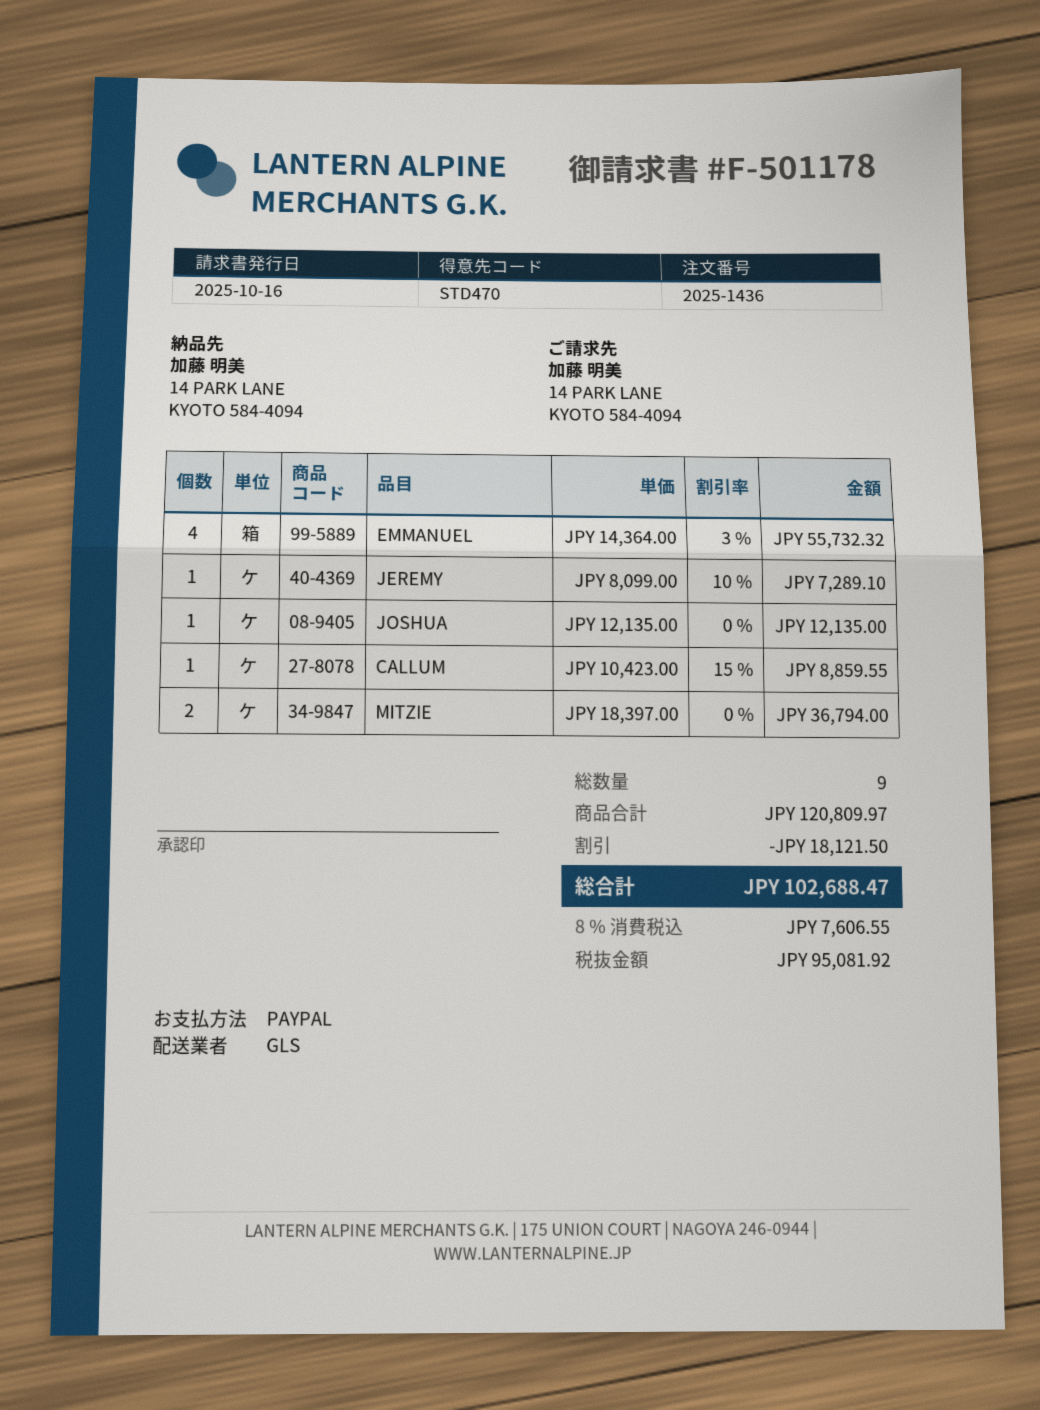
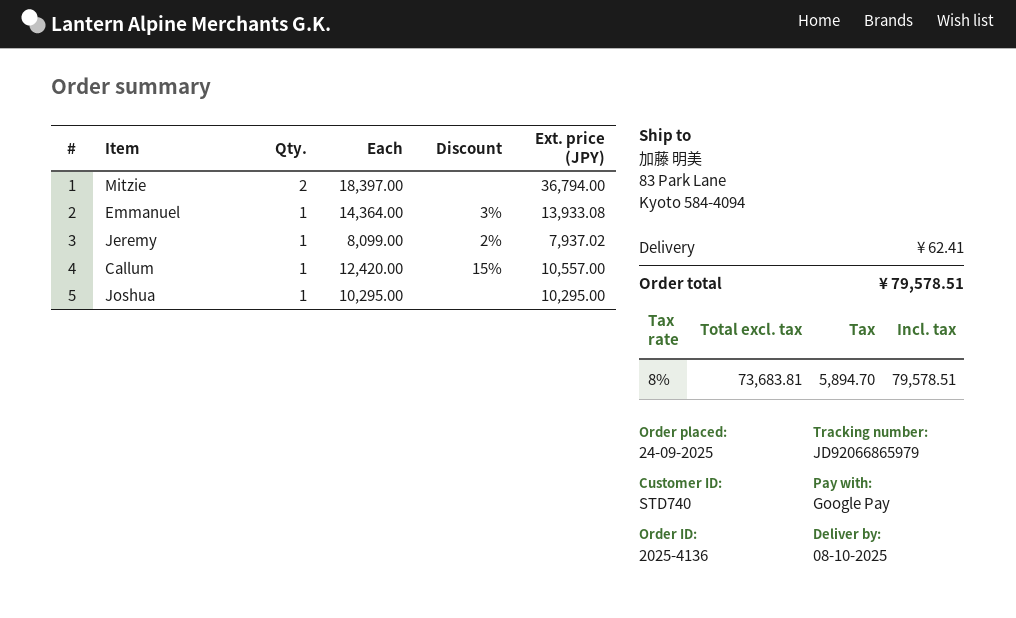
order number: 2025-1436 -> 2025-4136
customer number: STD470 -> STD740
payment method: PayPal -> Google Pay
ship to: 14 PARK LANE, KYOTO 584-4094 -> 83 Park Lane, Kyoto 584-4094
EMMANUEL: 4 x 14364.00 - 3% = 55732.32 -> 1 x 14364.00 - 3% = 13933.08
JEREMY: 1 x 8099.00 - 10% = 7289.10 -> 1 x 8099.00 - 2% = 7937.02
JOSHUA: 1 x 12135.00 = 12135.00 -> 1 x 10295.00 = 10295.00
CALLUM: 1 x 10423.00 - 15% = 8859.55 -> 1 x 12420.00 - 15% = 10557.00
discount: 18121.50 -> none
shipping: none -> 62.41
net: 95081.92 -> 73683.81
tax: 8% = 7606.55 -> 8% = 5894.70
total: 102688.47 -> 79578.51

